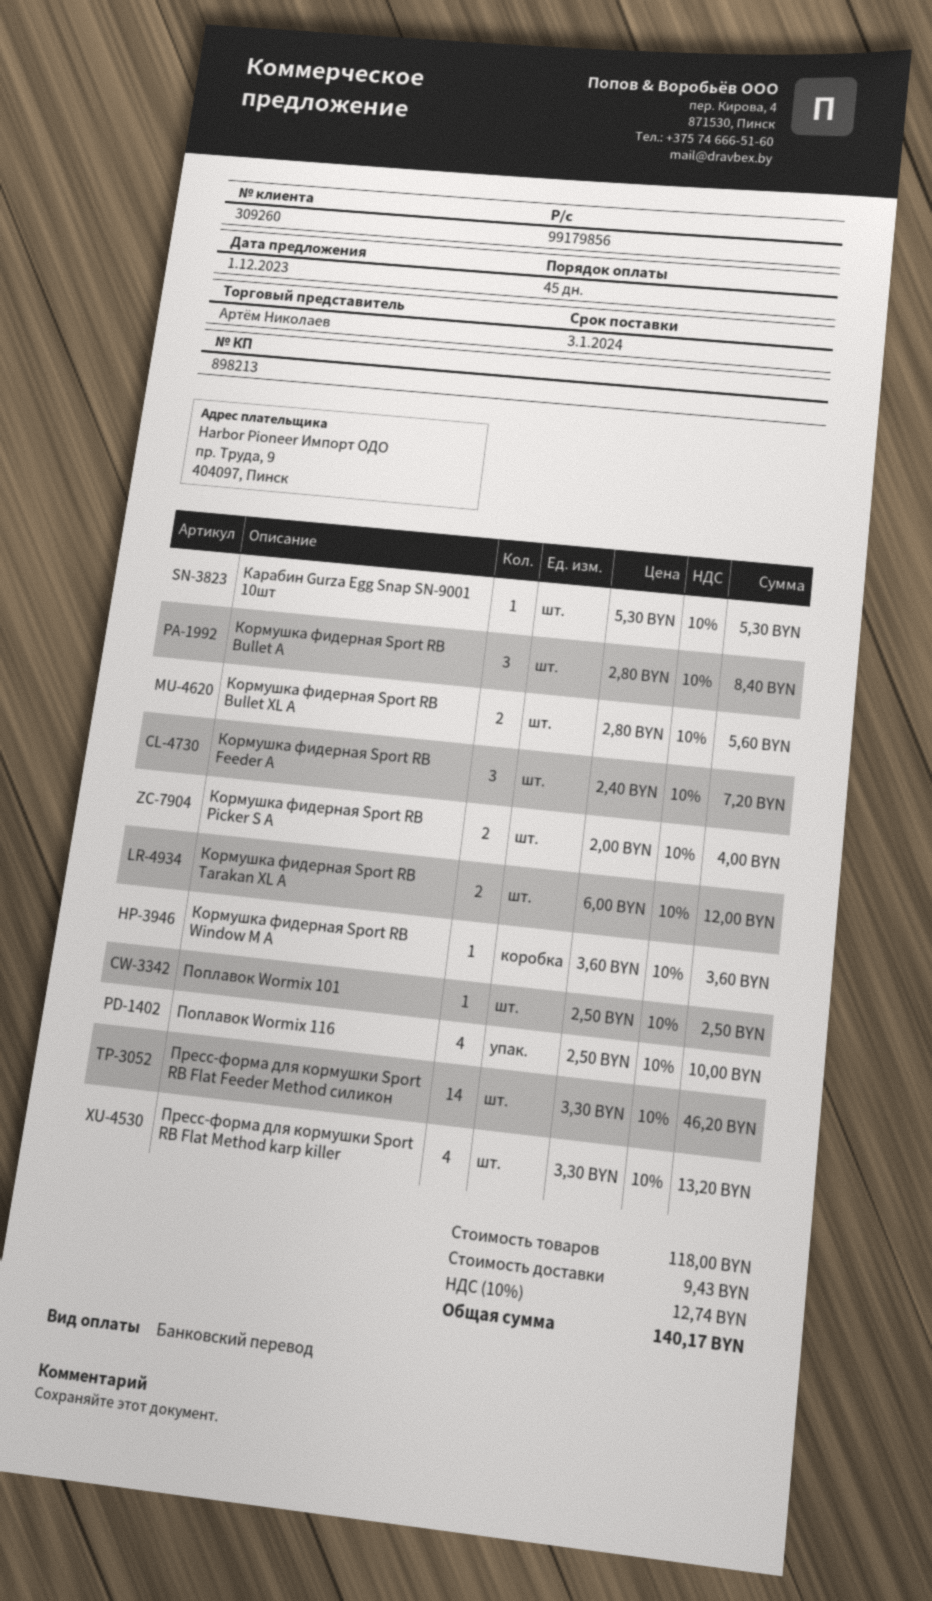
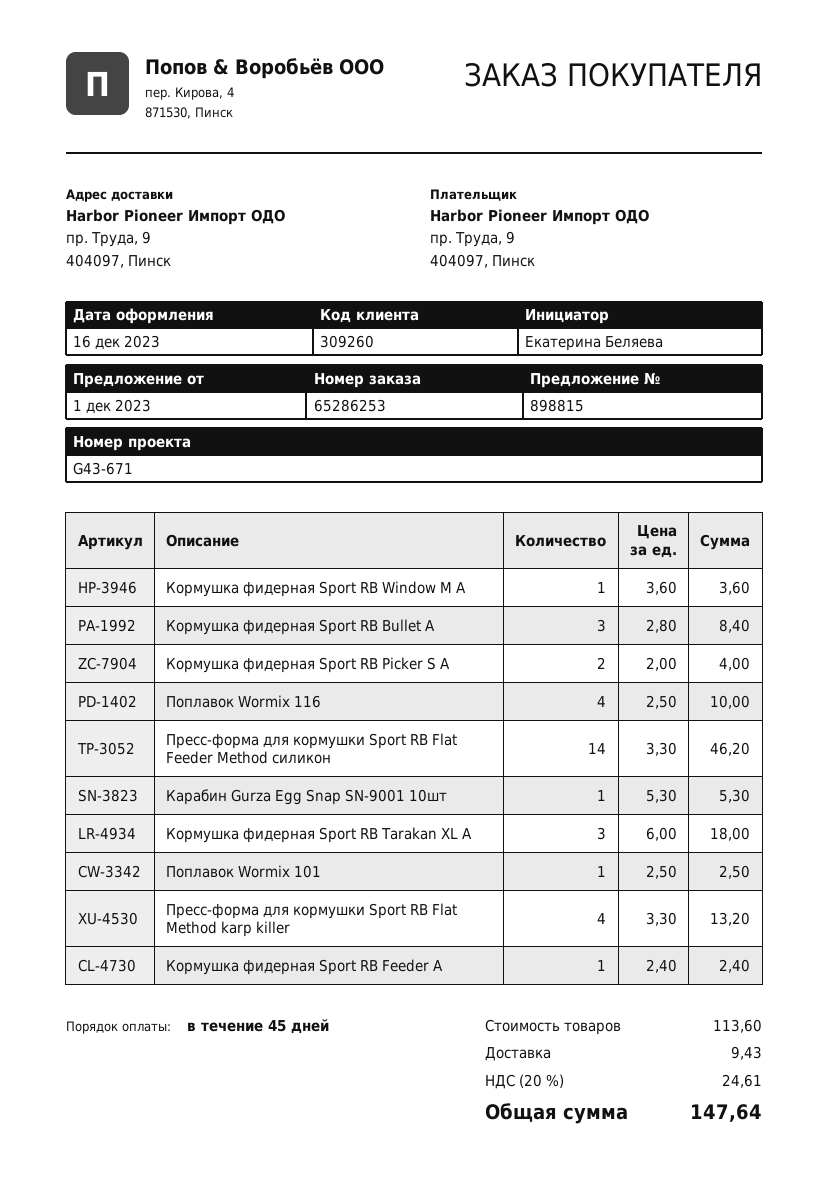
quote number: 898213 -> 898815
Кормушка фидерная Sport RB Bullet XL A: 2 x 2.80 = 5.60 -> none
Кормушка фидерная Sport RB Feeder A: 3 x 2.40 = 7.20 -> 1 x 2.40 = 2.40
Кормушка фидерная Sport RB Tarakan XL A: 2 x 6.00 = 12.00 -> 3 x 6.00 = 18.00
subtotal: 118.00 -> 113.60
tax: 10% = 12.74 -> 20% = 24.61
total: 140.17 -> 147.64

